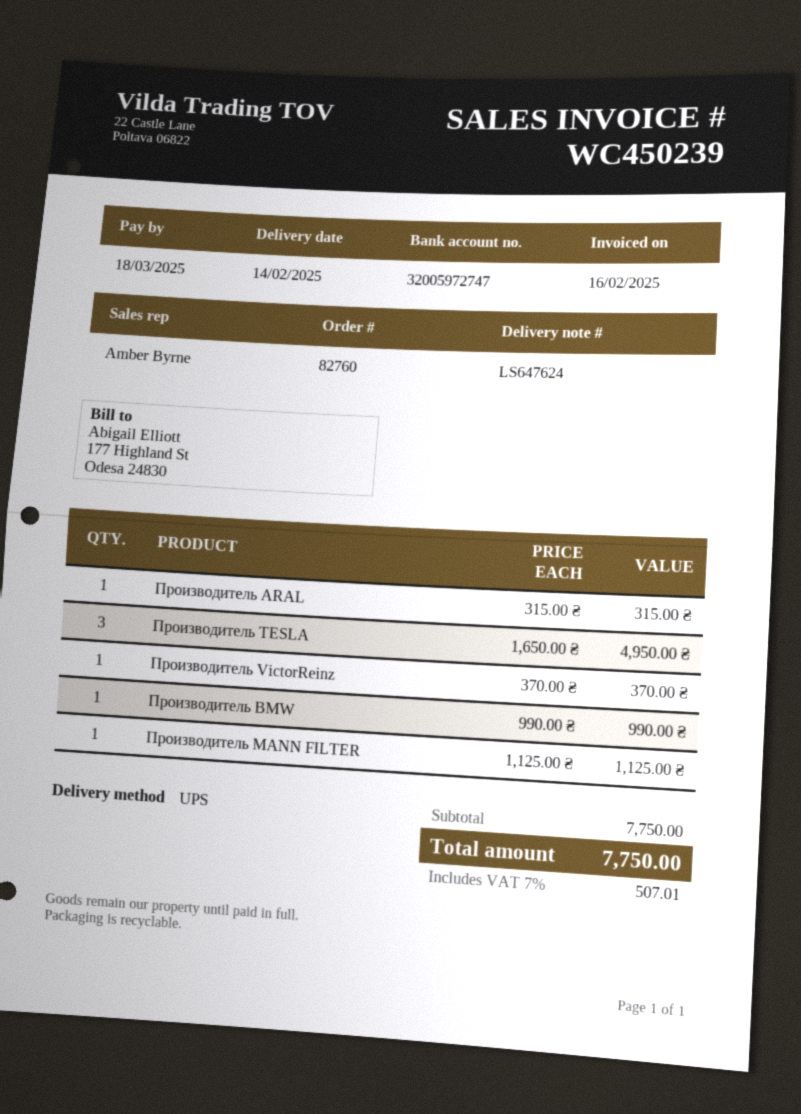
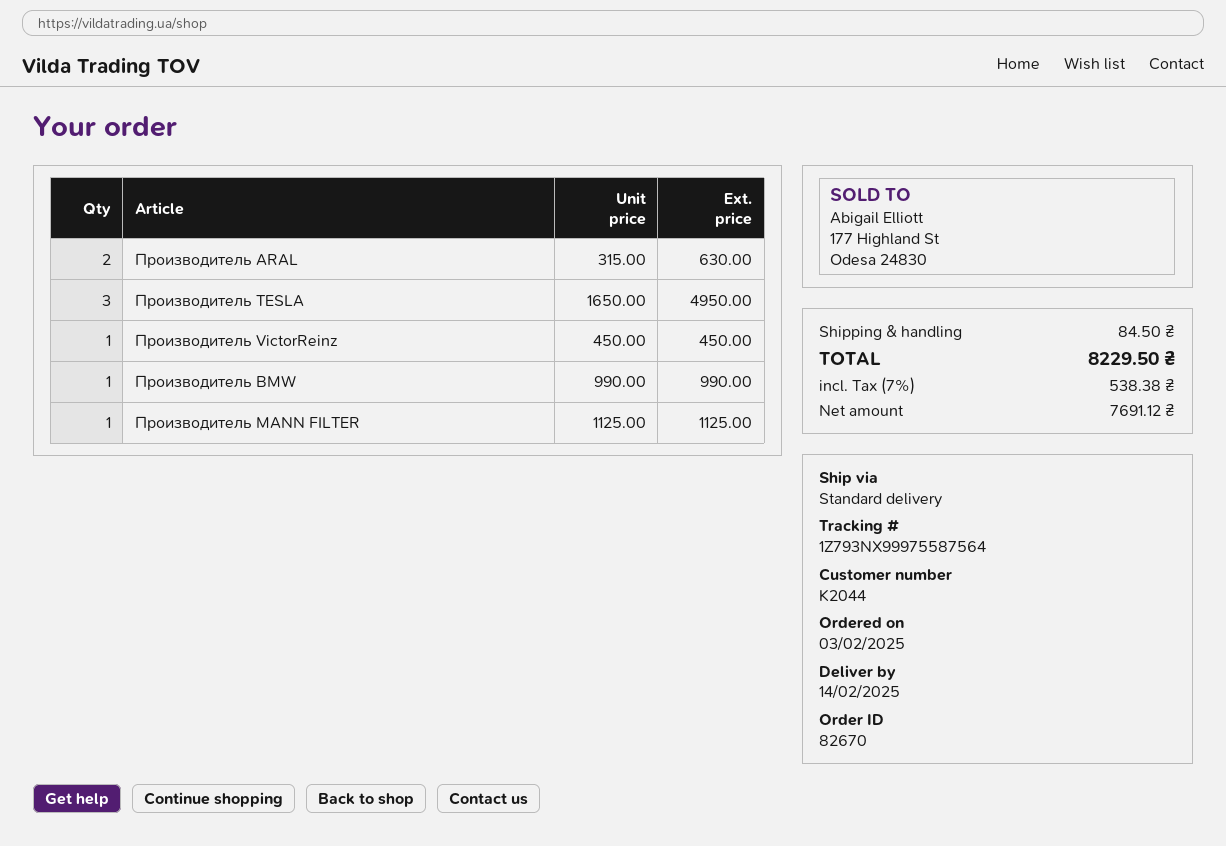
order number: 82760 -> 82670
shipping method: UPS -> standard
Производитель ARAL: 1 x 315.00 = 315.00 -> 2 x 315.00 = 630.00
Производитель VictorReinz: 1 x 370.00 = 370.00 -> 1 x 450.00 = 450.00
shipping: none -> 84.50
tax: 7% = 507.01 -> 7% = 538.38
total: 7750.00 -> 8229.50

